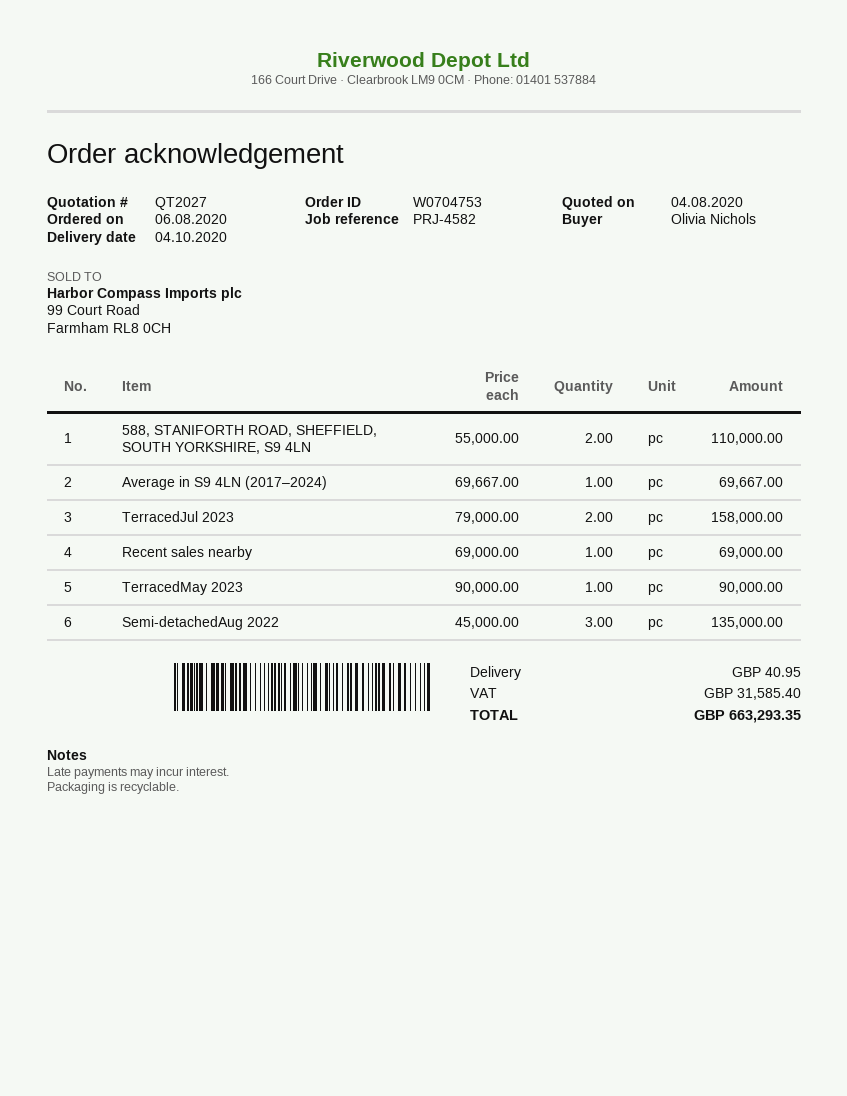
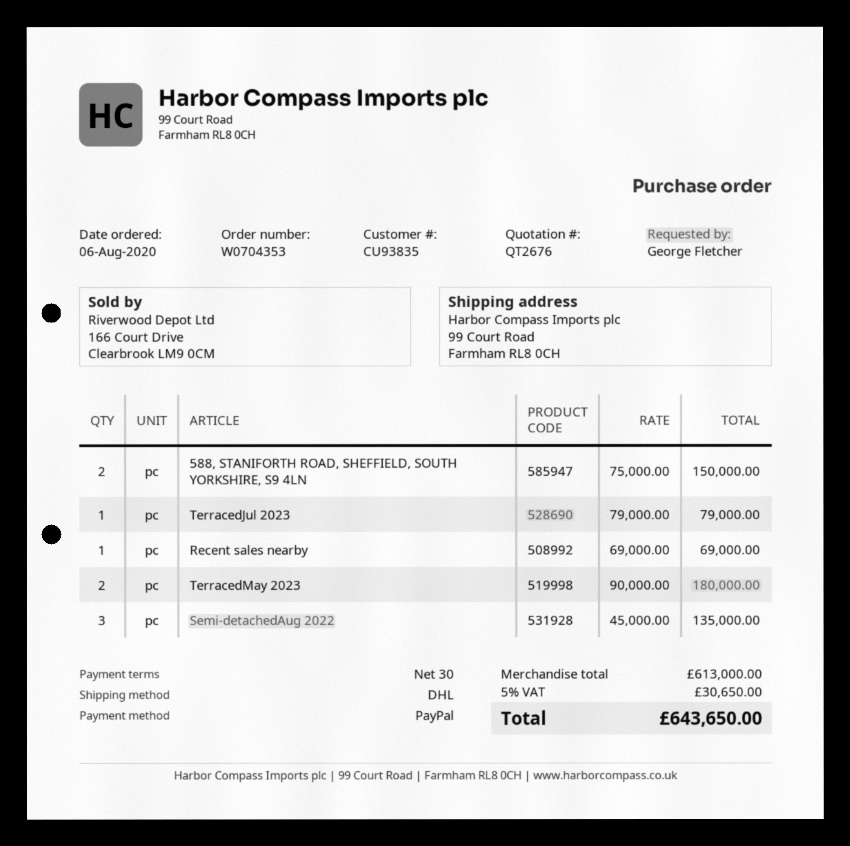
quote number: QT2027 -> QT2676
order number: W0704753 -> W0704353
ordered by: Olivia Nichols -> George Fletcher
588, STANIFORTH ROAD, SHEFFIELD, SOUTH YORKSHIRE, S9 4LN: 2 x 55000.00 = 110000.00 -> 2 x 75000.00 = 150000.00
Average in S9 4LN (2017–2024): 1 x 69667.00 = 69667.00 -> none
TerracedJul 2023: 2 x 79000.00 = 158000.00 -> 1 x 79000.00 = 79000.00
TerracedMay 2023: 1 x 90000.00 = 90000.00 -> 2 x 90000.00 = 180000.00
shipping: 40.95 -> none
tax: 31585.40 -> 30650.00
total: 663293.35 -> 643650.00

